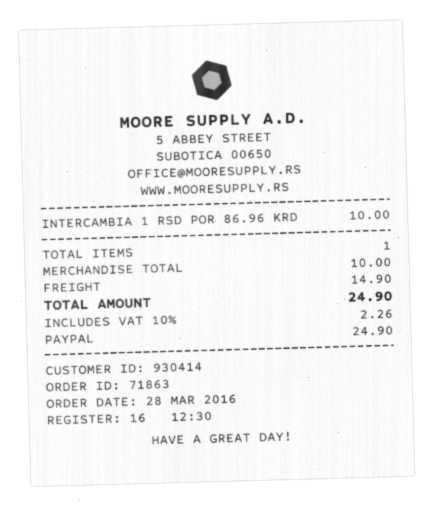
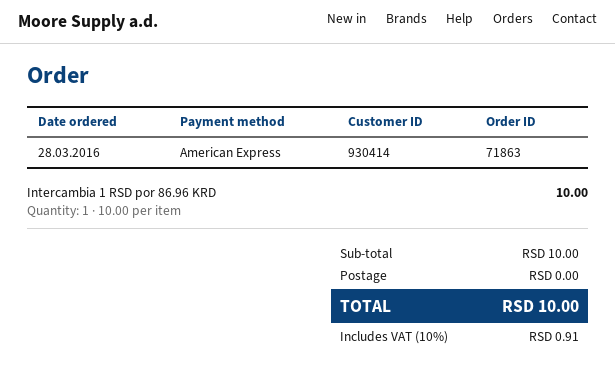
payment method: PayPal -> American Express
shipping: 14.90 -> 0.00
tax: 10% = 2.26 -> 10% = 0.91
total: 24.90 -> 10.00

